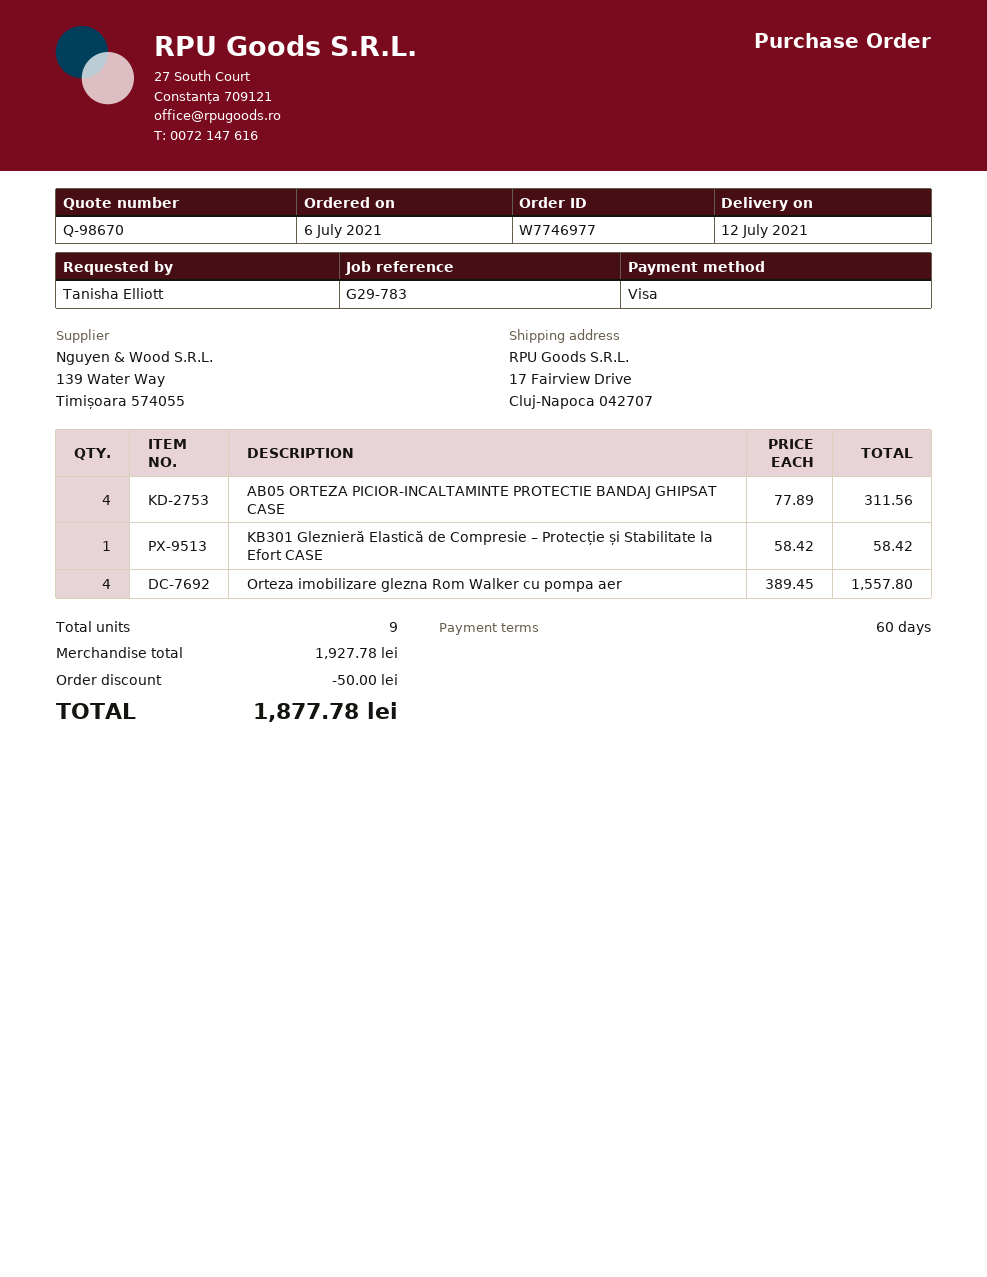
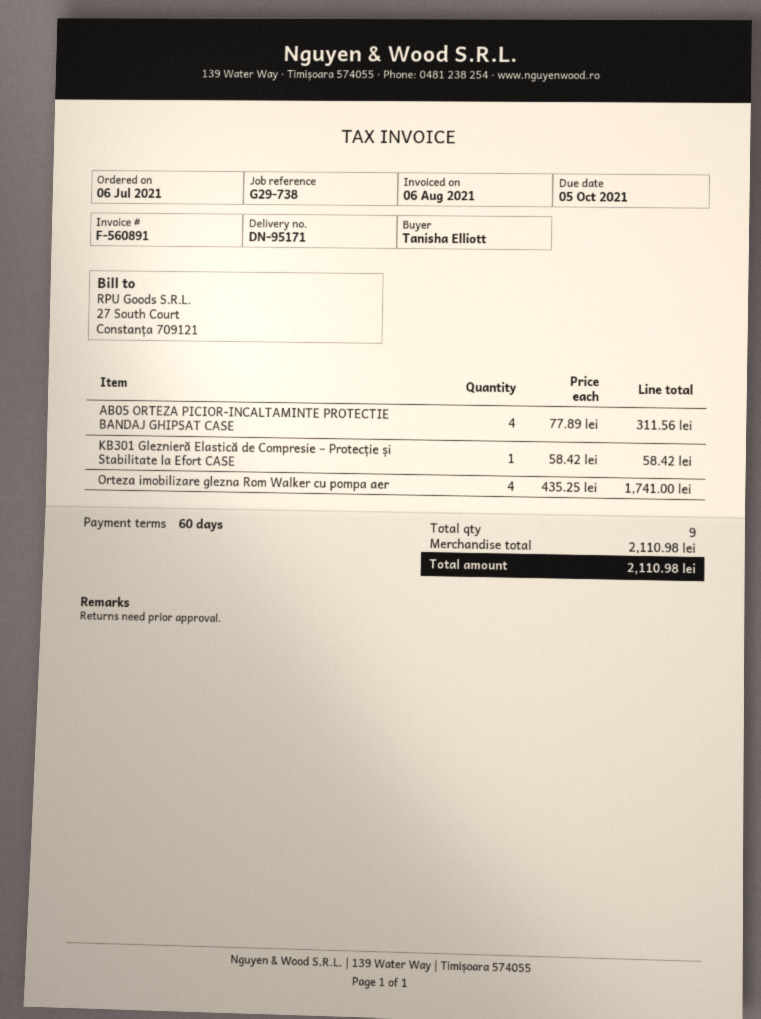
reference: G29-783 -> G29-738
Orteza imobilizare glezna Rom Walker cu pompa aer: 4 x 389.45 = 1557.80 -> 4 x 435.25 = 1741.00
subtotal: 1927.78 -> 2110.98
discount: 50.00 -> none
total: 1877.78 -> 2110.98

